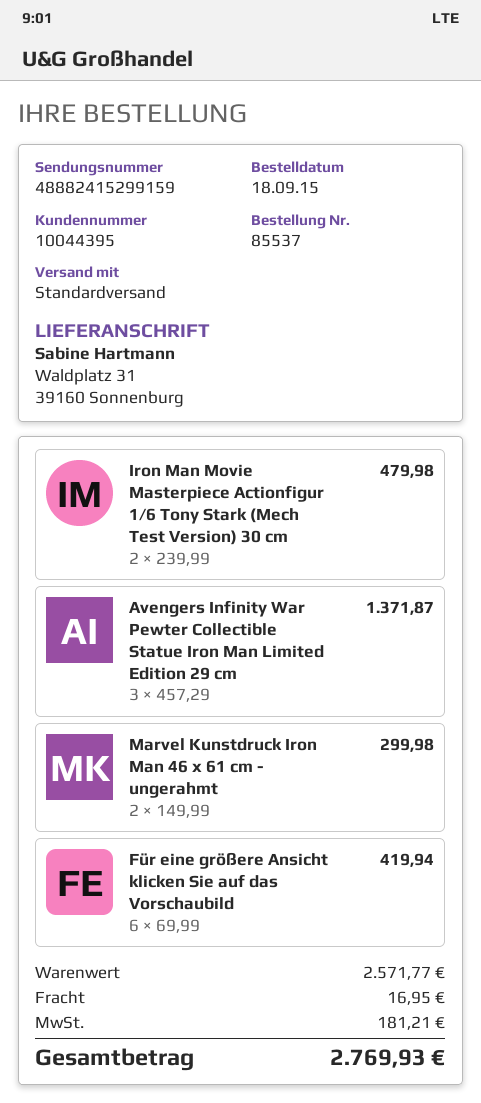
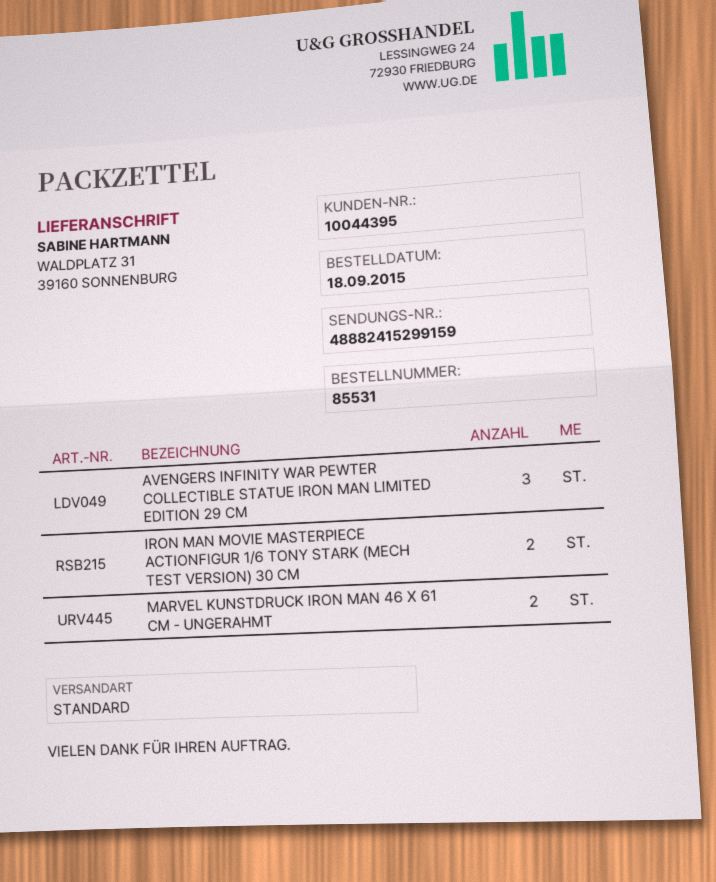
order number: 85537 -> 85531
Für eine größere Ansicht klicken Sie auf das Vorschaubild: 6 -> none

